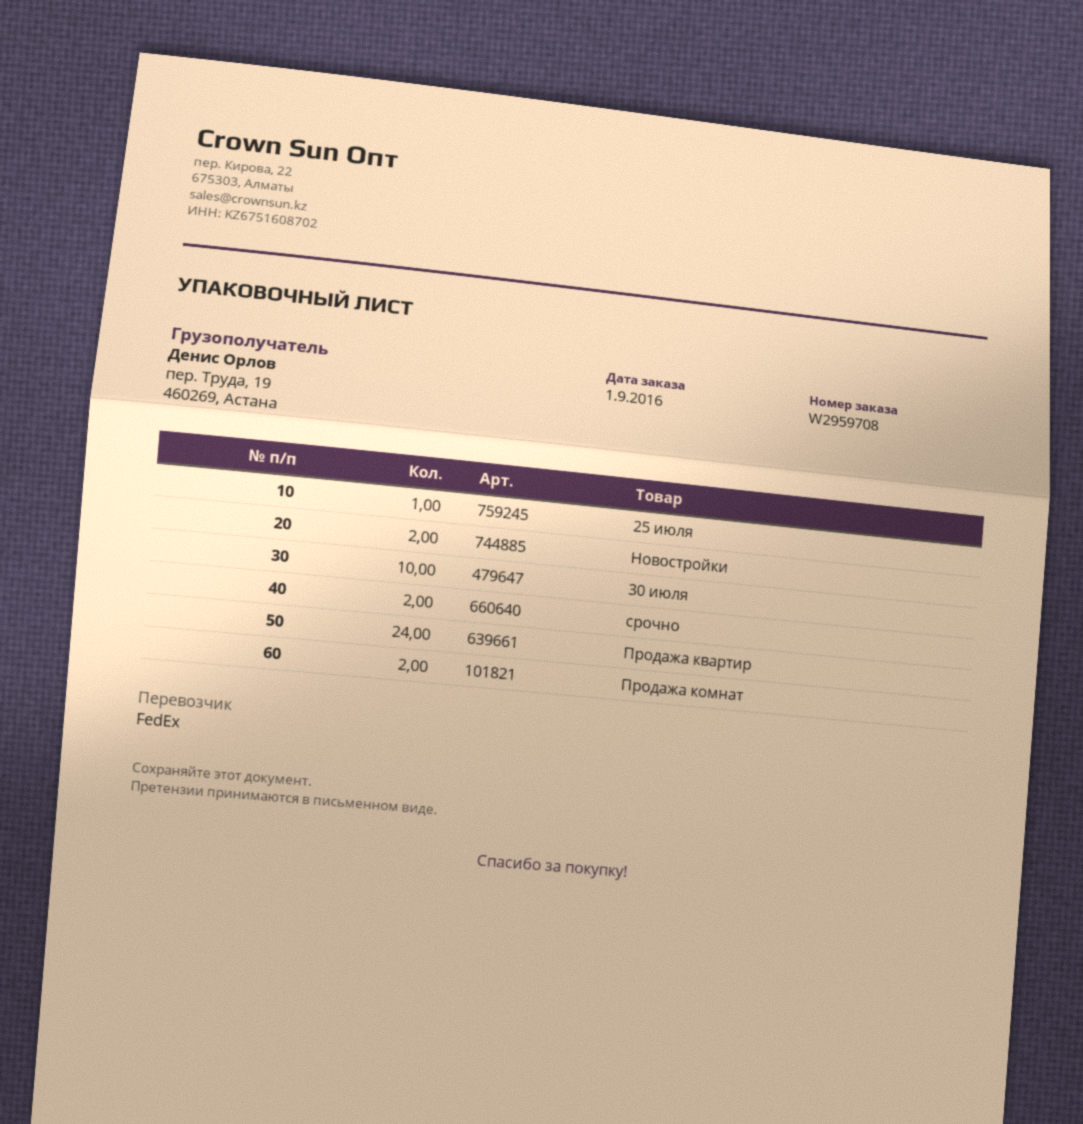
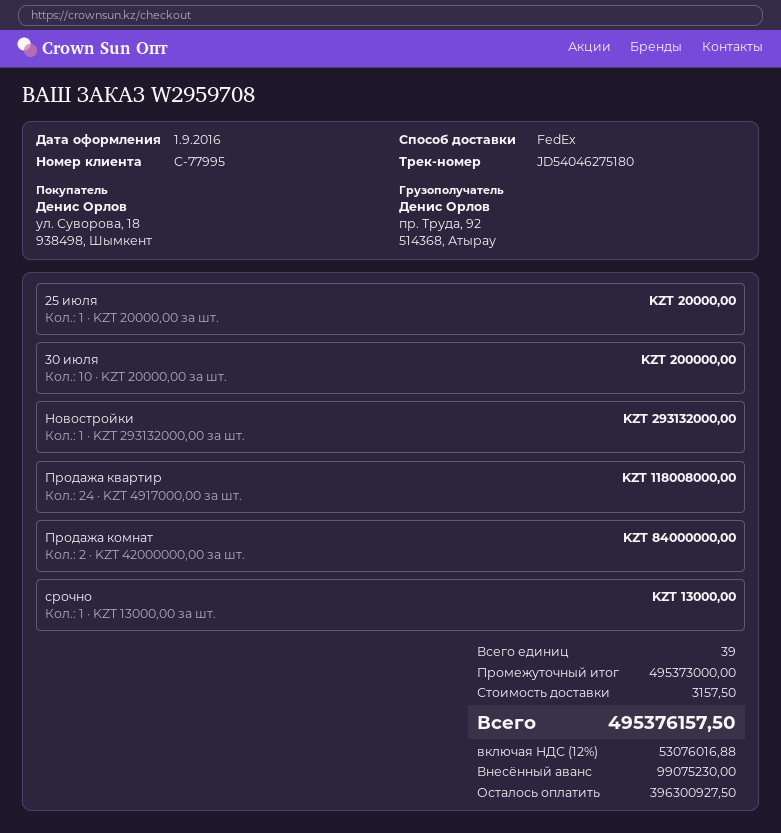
ship to: пер. Труда, 19, 460269, Астана -> пр. Труда, 92, 514368, Атырау
Новостройки: 2 -> 1
срочно: 2 -> 1

